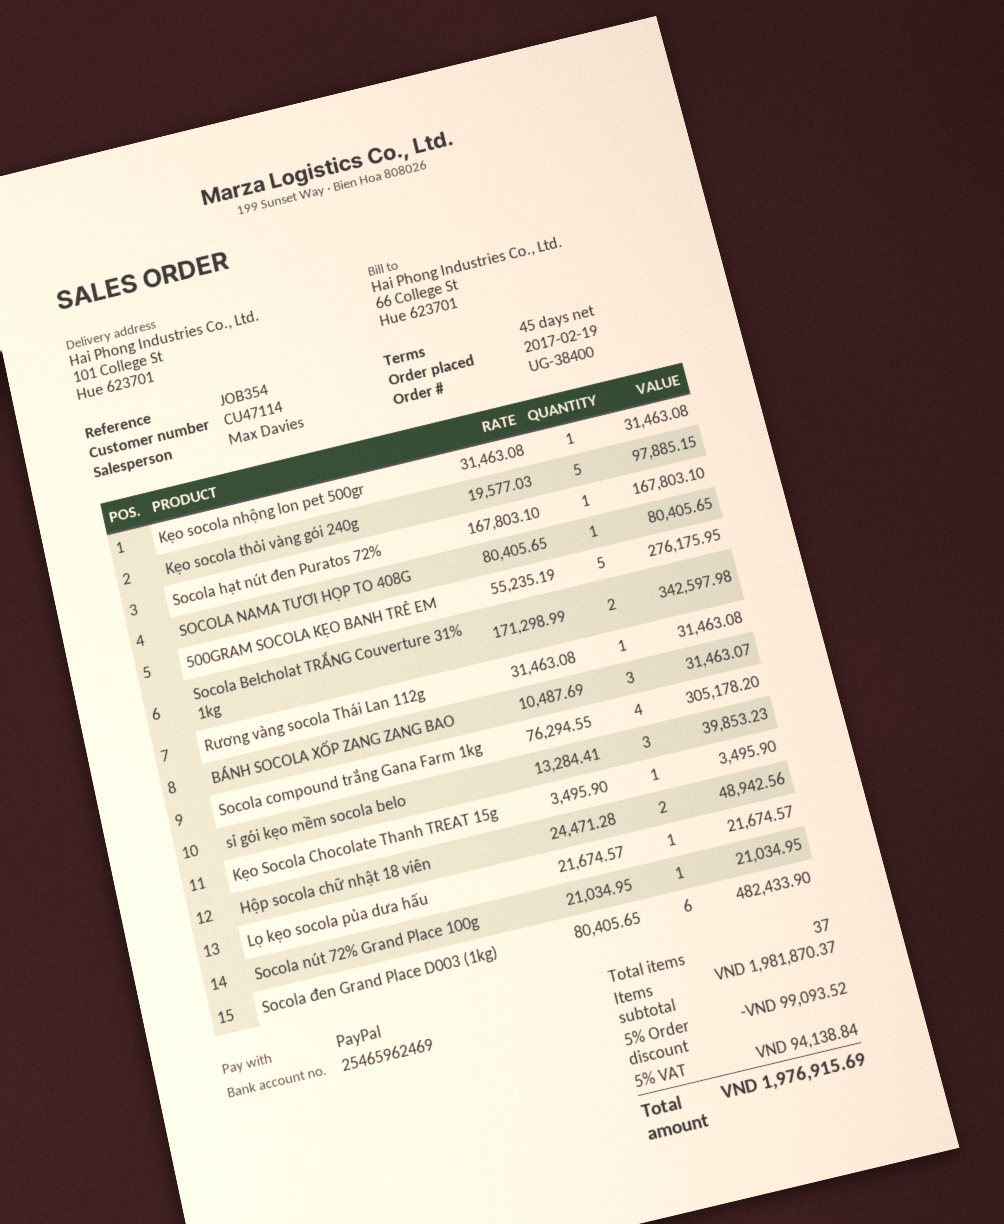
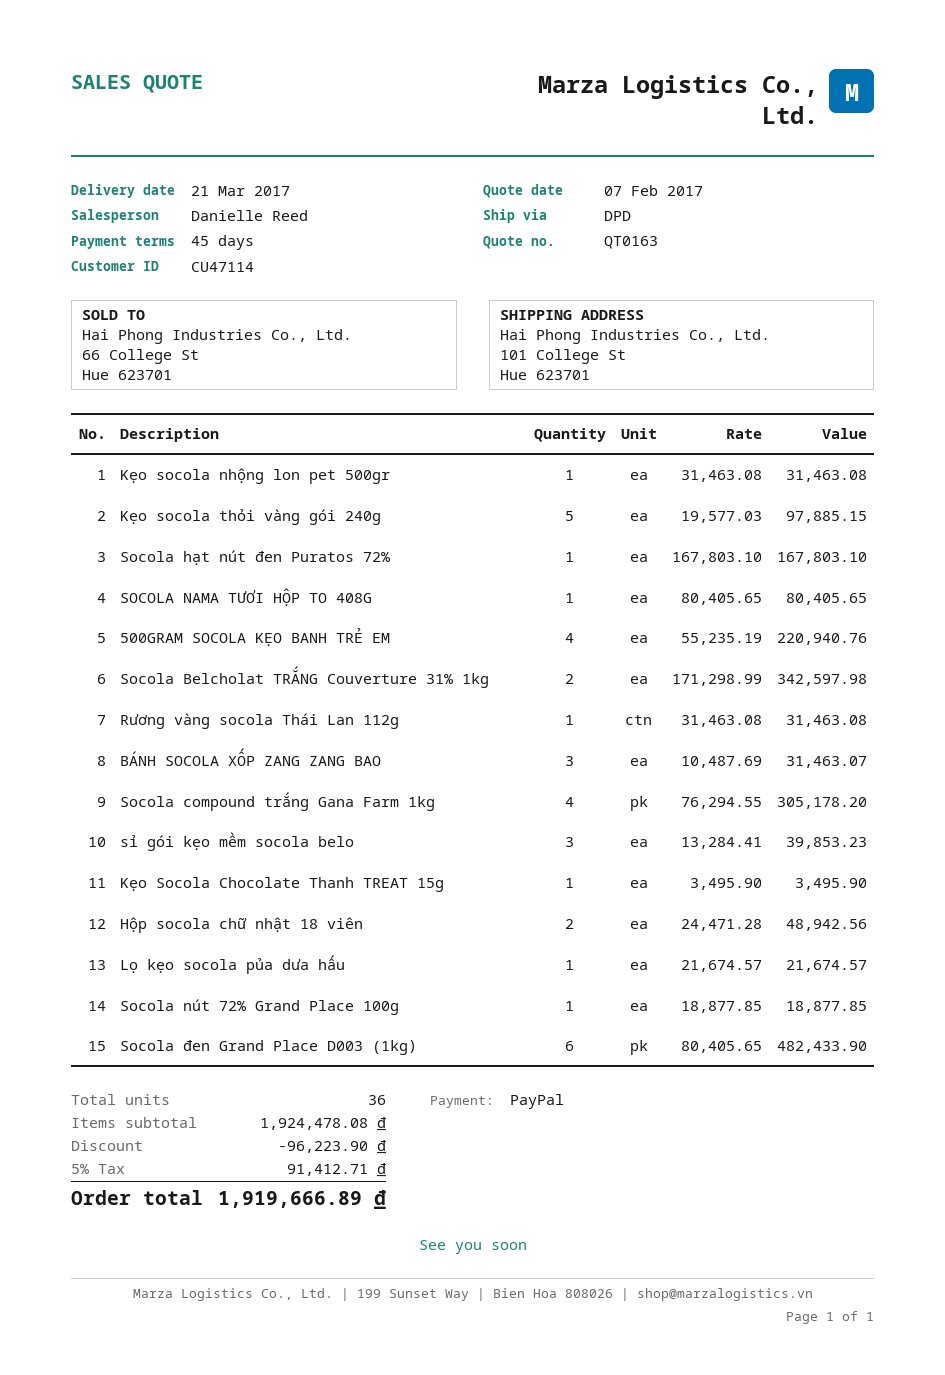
sales rep: Max Davies -> Danielle Reed
500GRAM SOCOLA KẸO BANH TRẺ EM: 5 x 55235.19 = 276175.95 -> 4 x 55235.19 = 220940.76
Socola nút 72% Grand Place 100g: 1 x 21034.95 = 21034.95 -> 1 x 18877.85 = 18877.85
total quantity: 37 -> 36
subtotal: 1981870.37 -> 1924478.08
discount: 99093.52 -> 96223.90
tax: 5% = 94138.84 -> 5% = 91412.71
total: 1976915.69 -> 1919666.89

